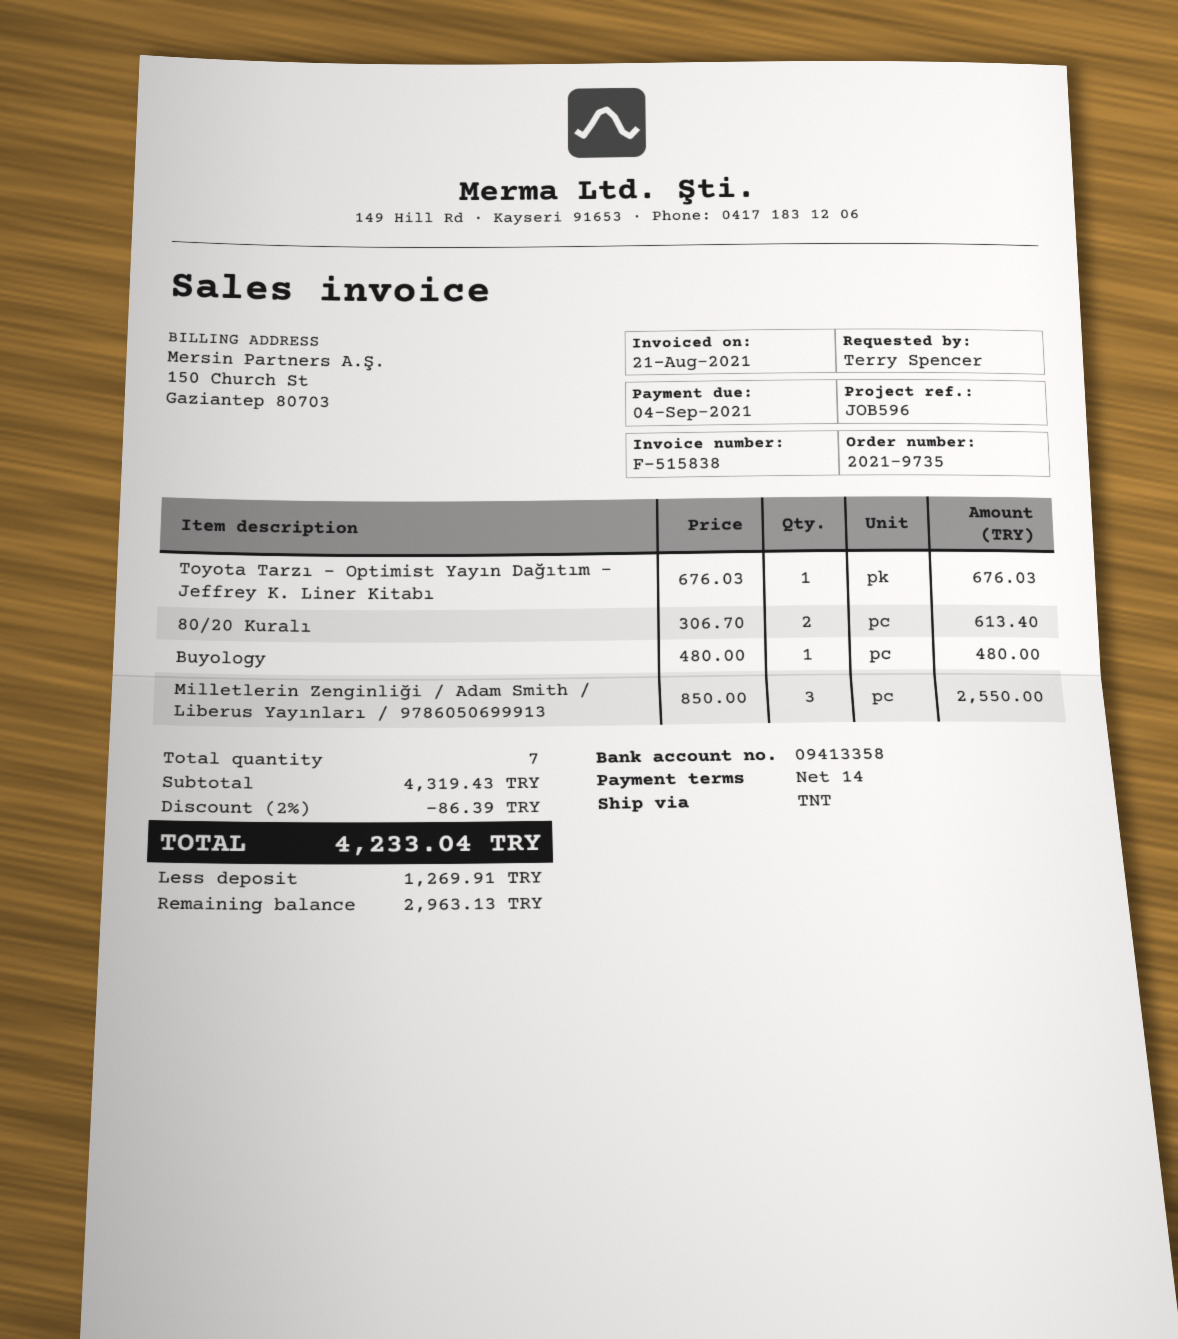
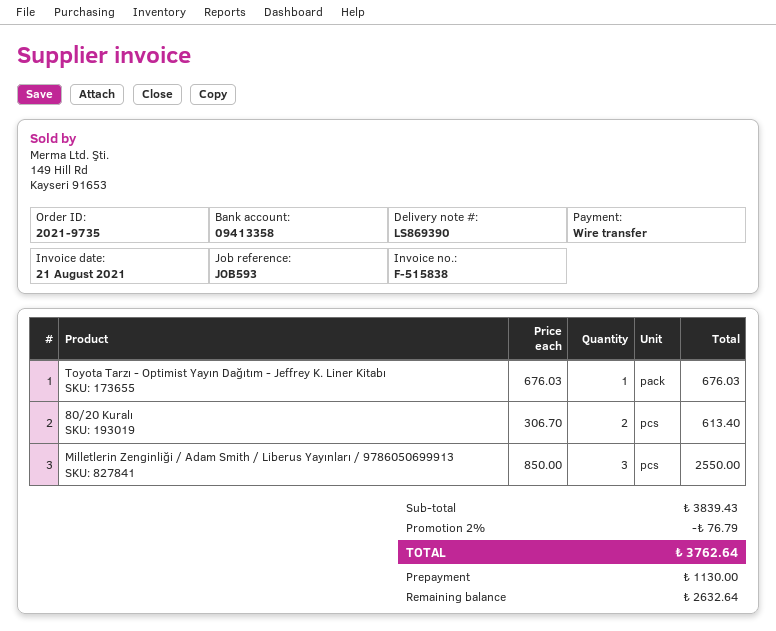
reference: JOB596 -> JOB593
Buyology: 1 x 480.00 = 480.00 -> none
subtotal: 4319.43 -> 3839.43
discount: 2% = 86.39 -> 2% = 76.79
total: 4233.04 -> 3762.64
deposit: 1269.91 -> 1130.00
balance: 2963.13 -> 2632.64

